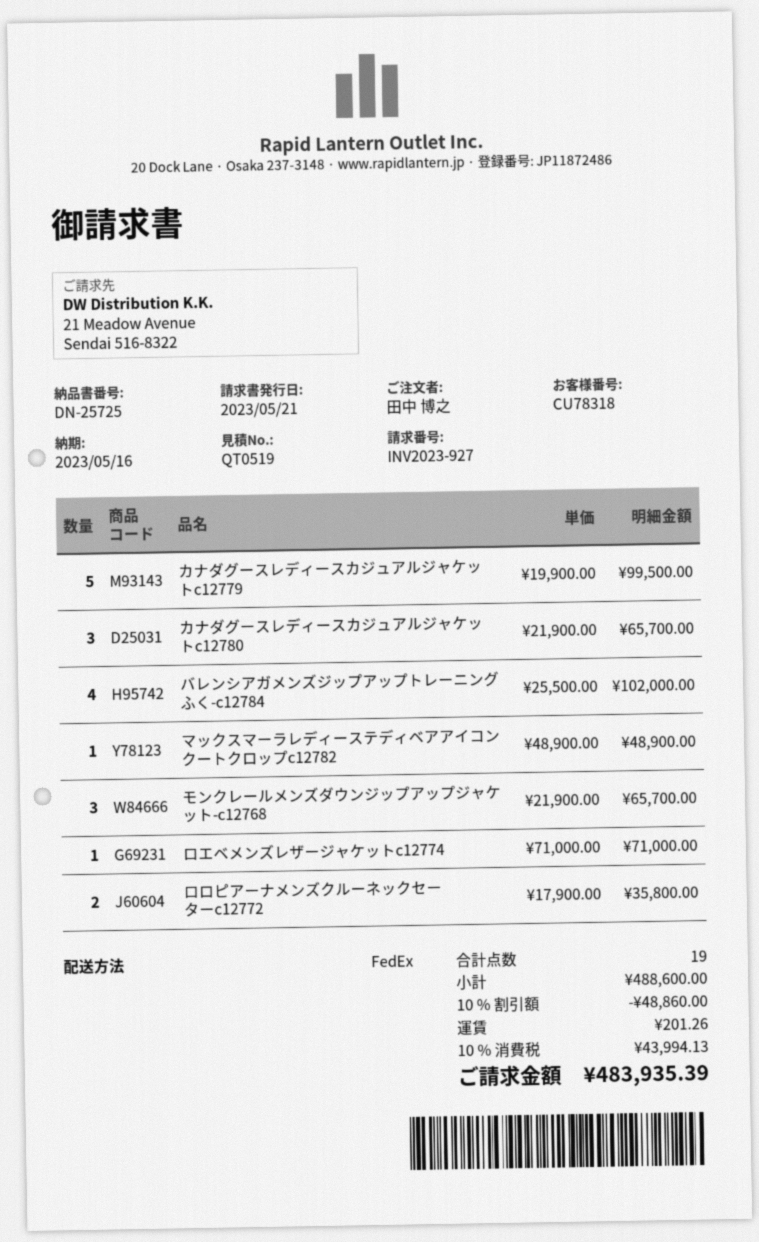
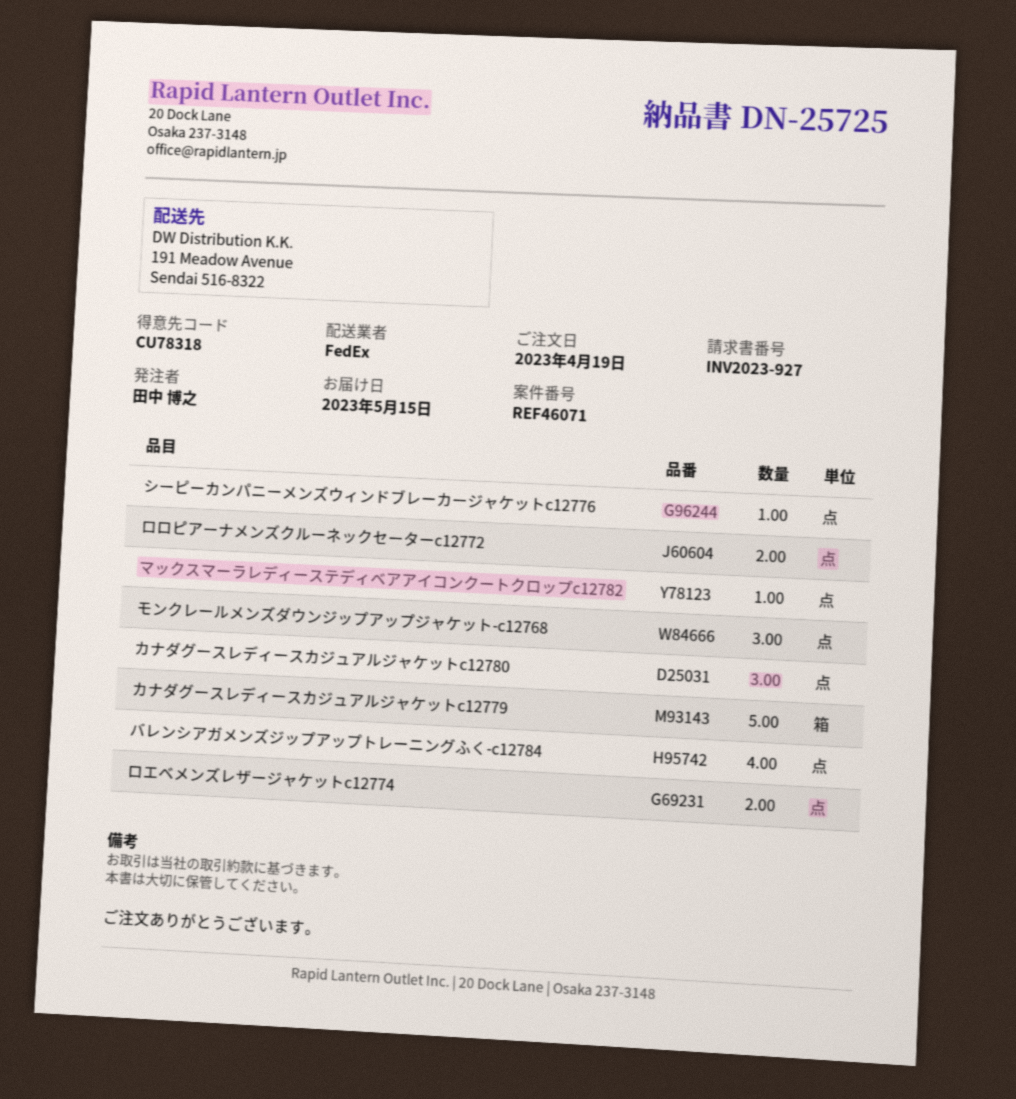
delivery date: 2023-05-16 -> 2023-05-15
ロエベメンズレザージャケットc12774: 1 -> 2
シーピーカンパニーメンズウィンドブレーカージャケットc12776: none -> 1

